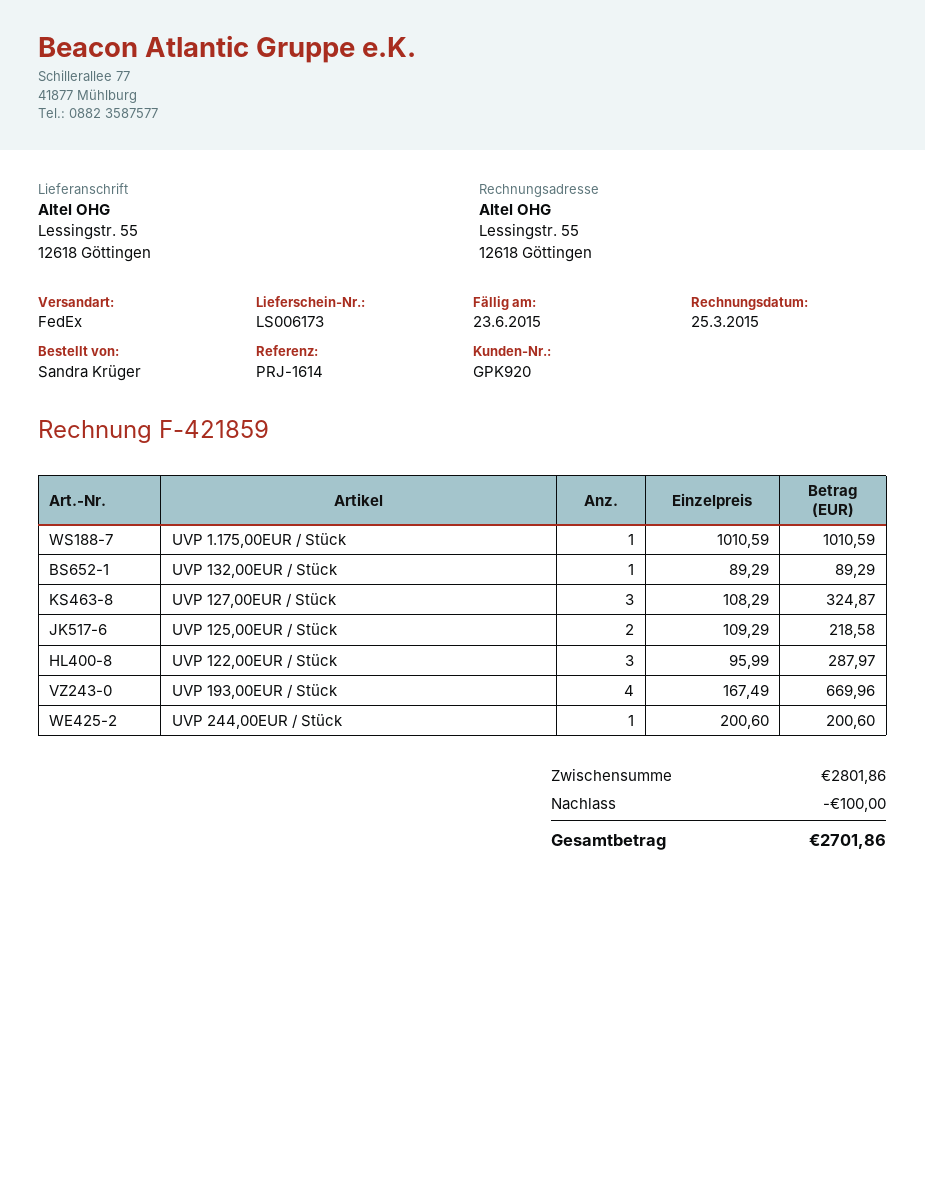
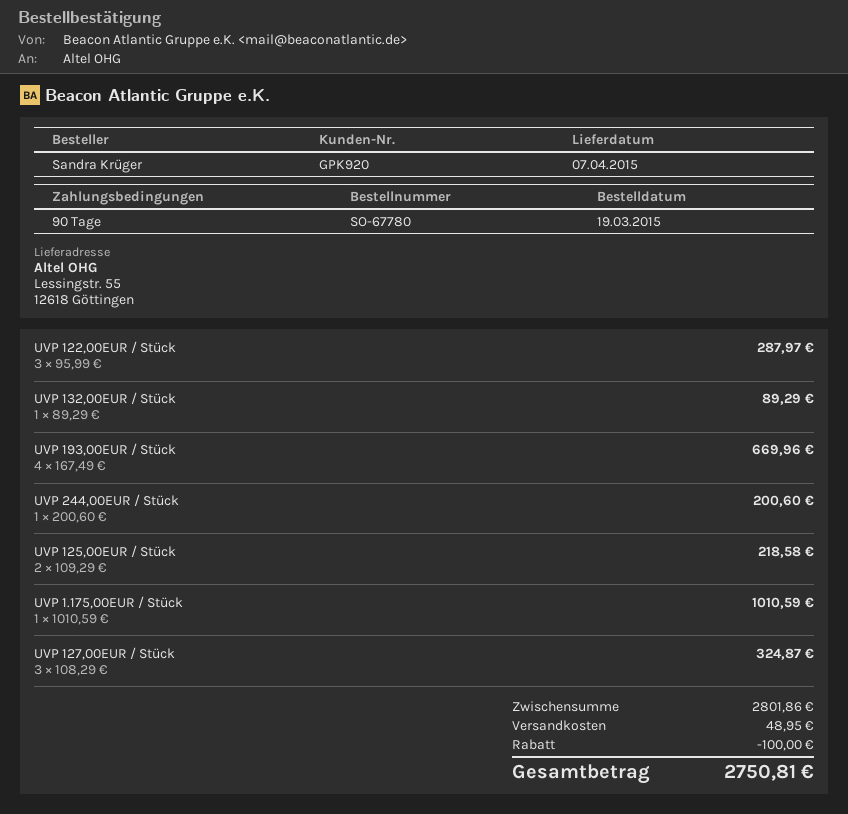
shipping: none -> 48.95
total: 2701.86 -> 2750.81

